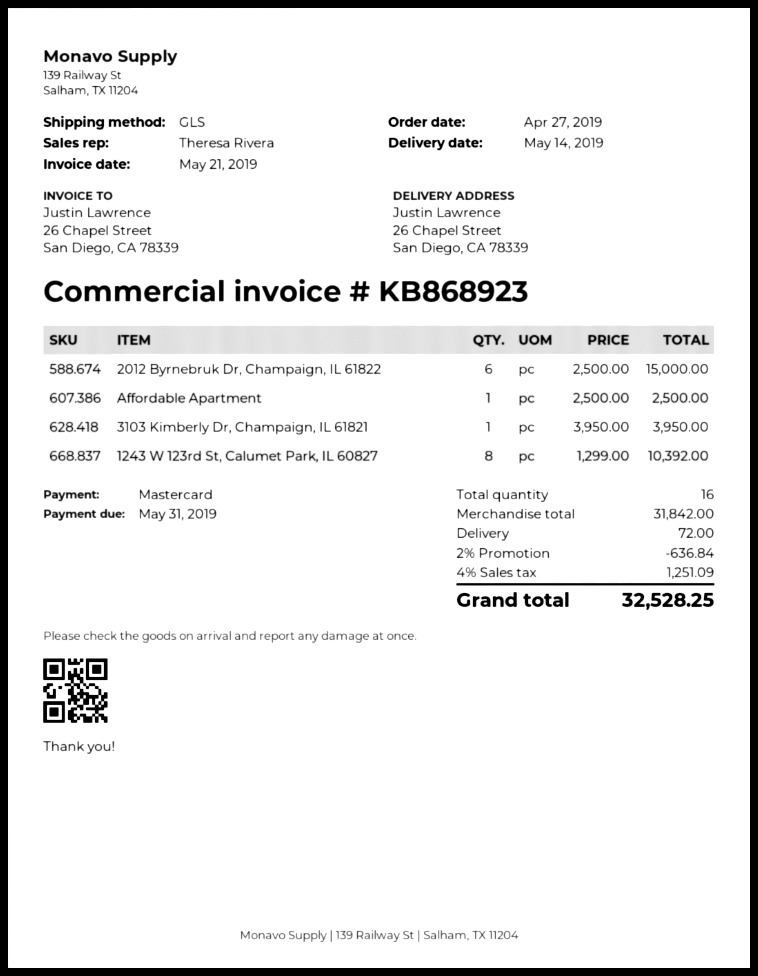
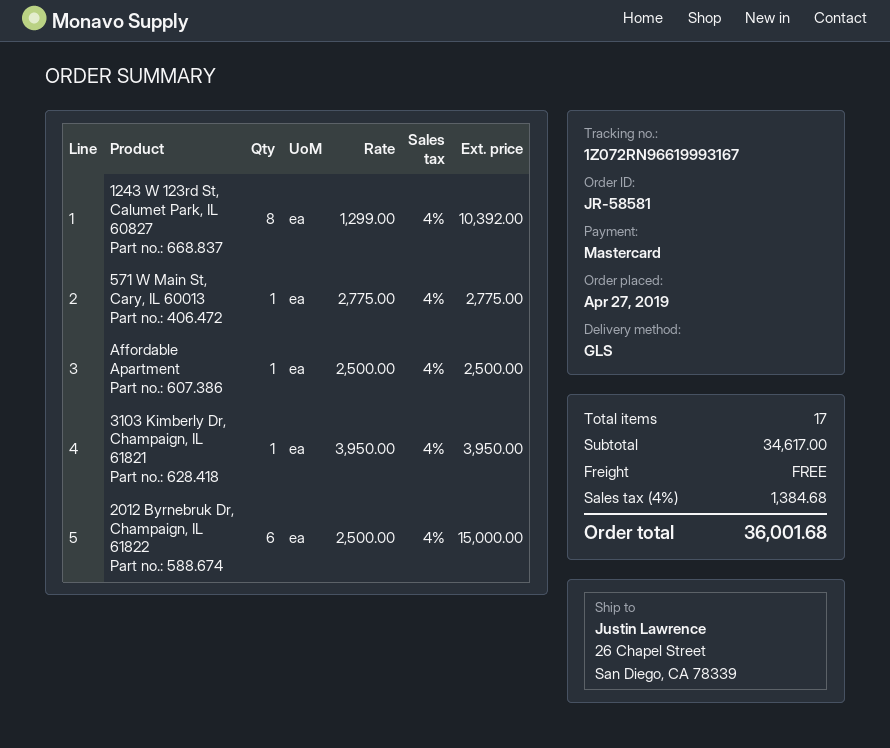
571 W Main St, Cary, IL 60013: none -> 1 x 2775.00 = 2775.00
total quantity: 16 -> 17
subtotal: 31842.00 -> 34617.00
discount: 2% = 636.84 -> none
shipping: 72.00 -> 0.00
tax: 4% = 1251.09 -> 4% = 1384.68
total: 32528.25 -> 36001.68

